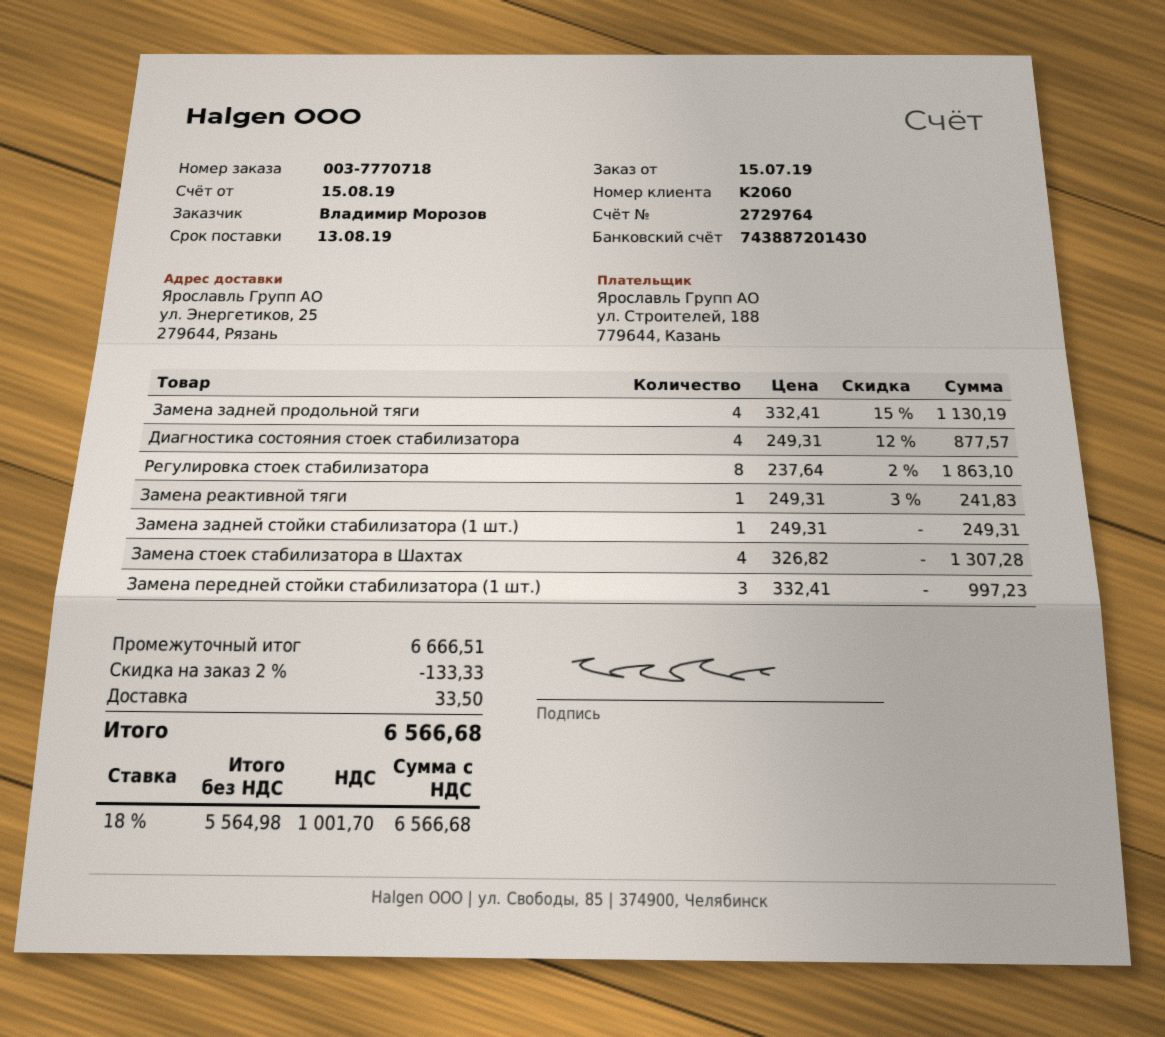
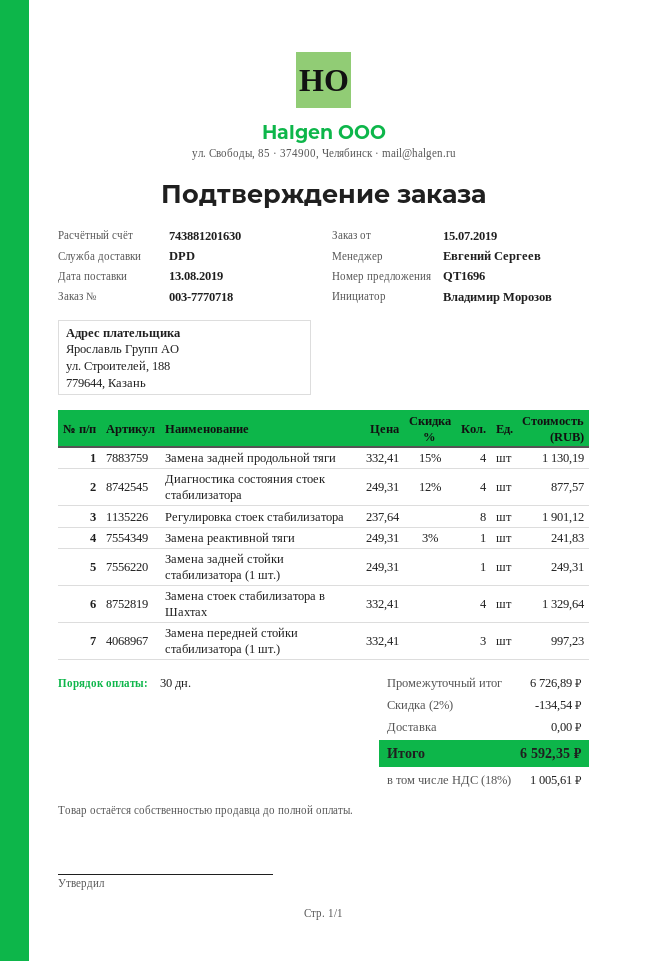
bank account: 743887201430 -> 743881201630
Регулировка стоек стабилизатора: 8 x 237.64 - 2% = 1863.10 -> 8 x 237.64 = 1901.12
Замена стоек стабилизатора в Шахтах: 4 x 326.82 = 1307.28 -> 4 x 332.41 = 1329.64
subtotal: 6666.51 -> 6726.89
discount: 2% = 133.33 -> 2% = 134.54
shipping: 33.50 -> 0.00
tax: 18% = 1001.70 -> 18% = 1005.61
total: 6566.68 -> 6592.35

